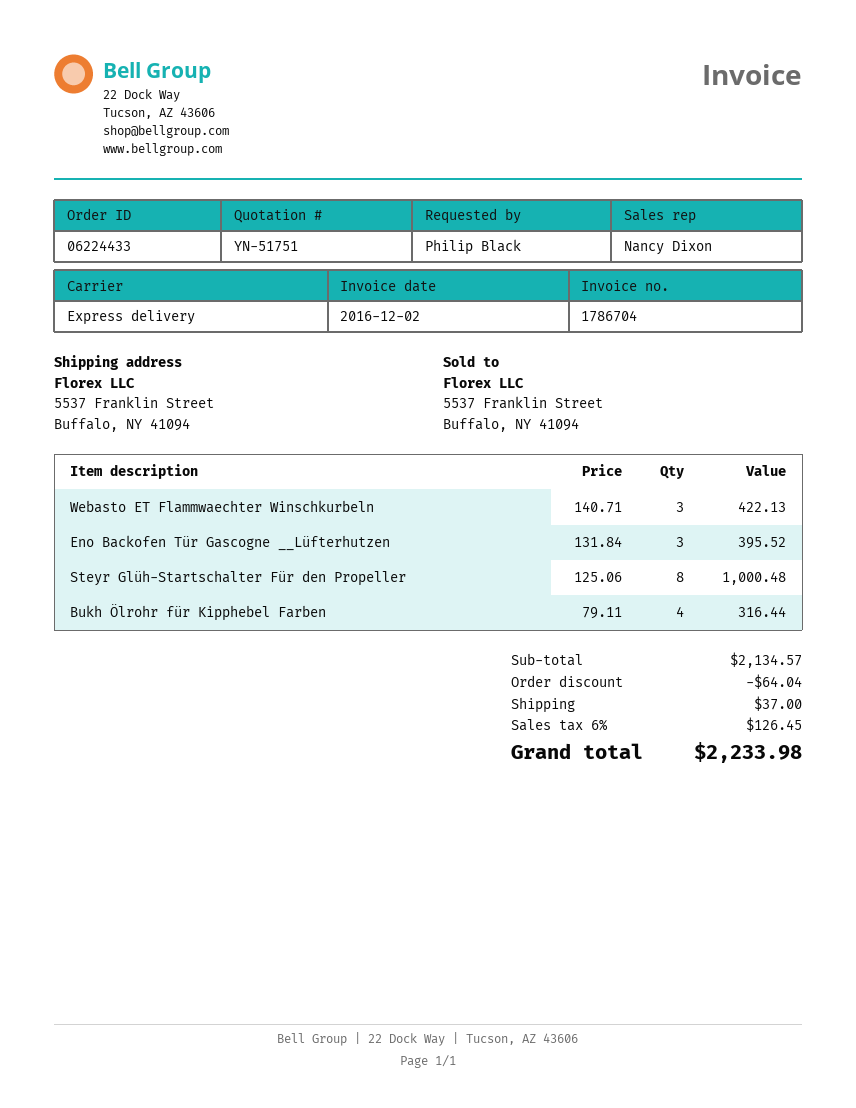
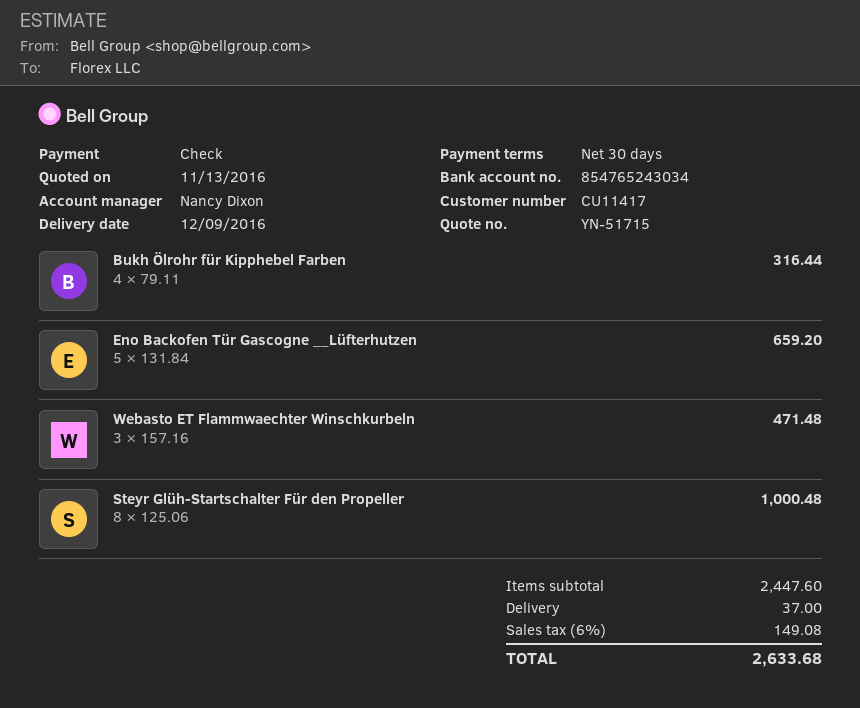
quote number: YN-51751 -> YN-51715
Webasto ET Flammwaechter Winschkurbeln: 3 x 140.71 = 422.13 -> 3 x 157.16 = 471.48
Eno Backofen Tür Gascogne __Lüfterhutzen: 3 x 131.84 = 395.52 -> 5 x 131.84 = 659.20
subtotal: 2134.57 -> 2447.60
discount: 64.04 -> none
tax: 6% = 126.45 -> 6% = 149.08
total: 2233.98 -> 2633.68

